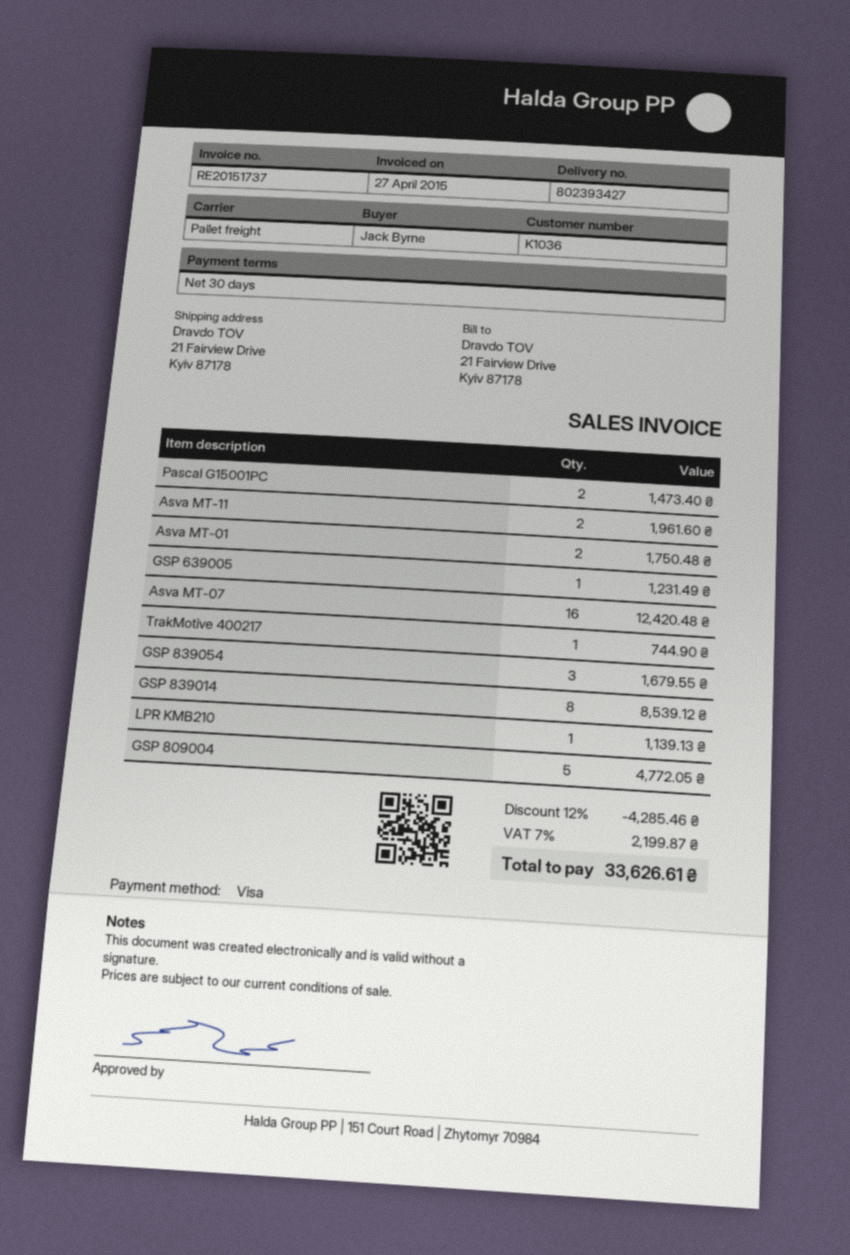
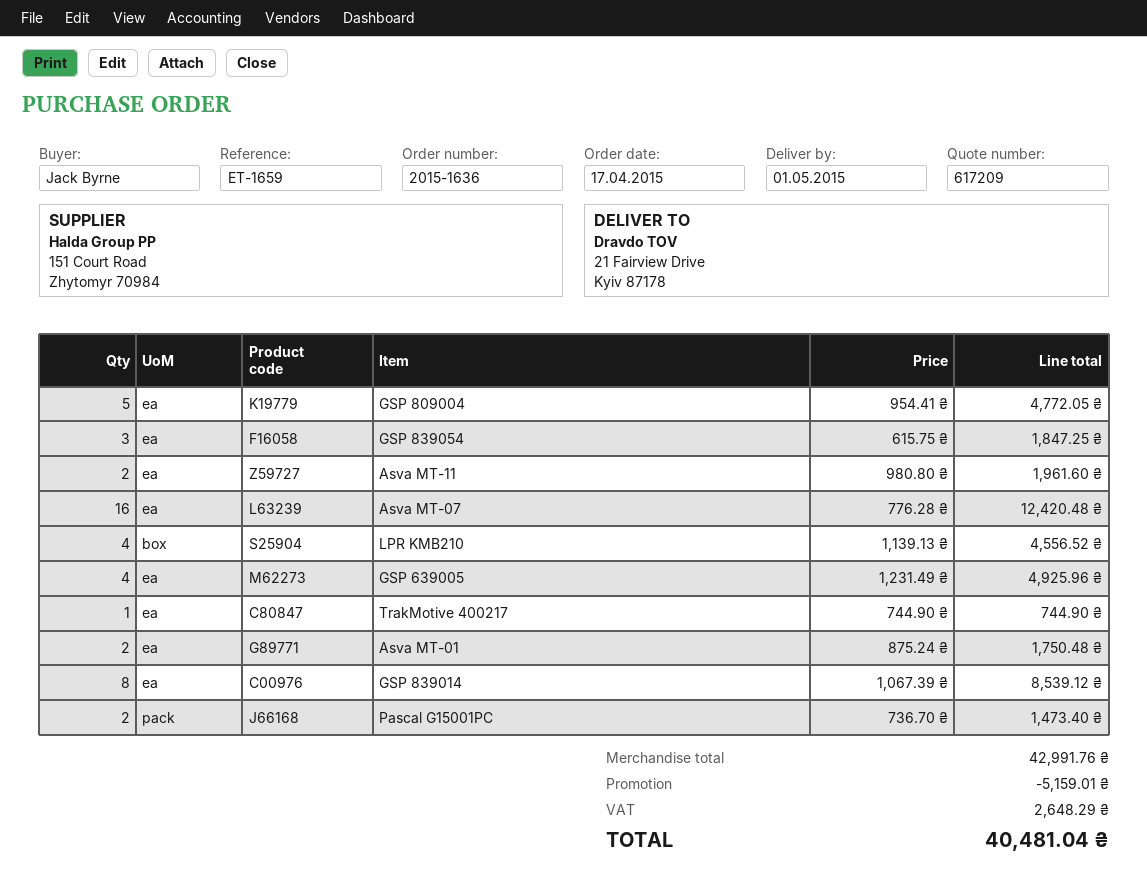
GSP 639005: 1 for 1231.49 -> 4 for 4925.96
GSP 839054: 3 for 1679.55 -> 3 for 1847.25
LPR KMB210: 1 for 1139.13 -> 4 for 4556.52
discount: 4285.46 -> 5159.01
tax: 2199.87 -> 2648.29
total: 33626.61 -> 40481.04

